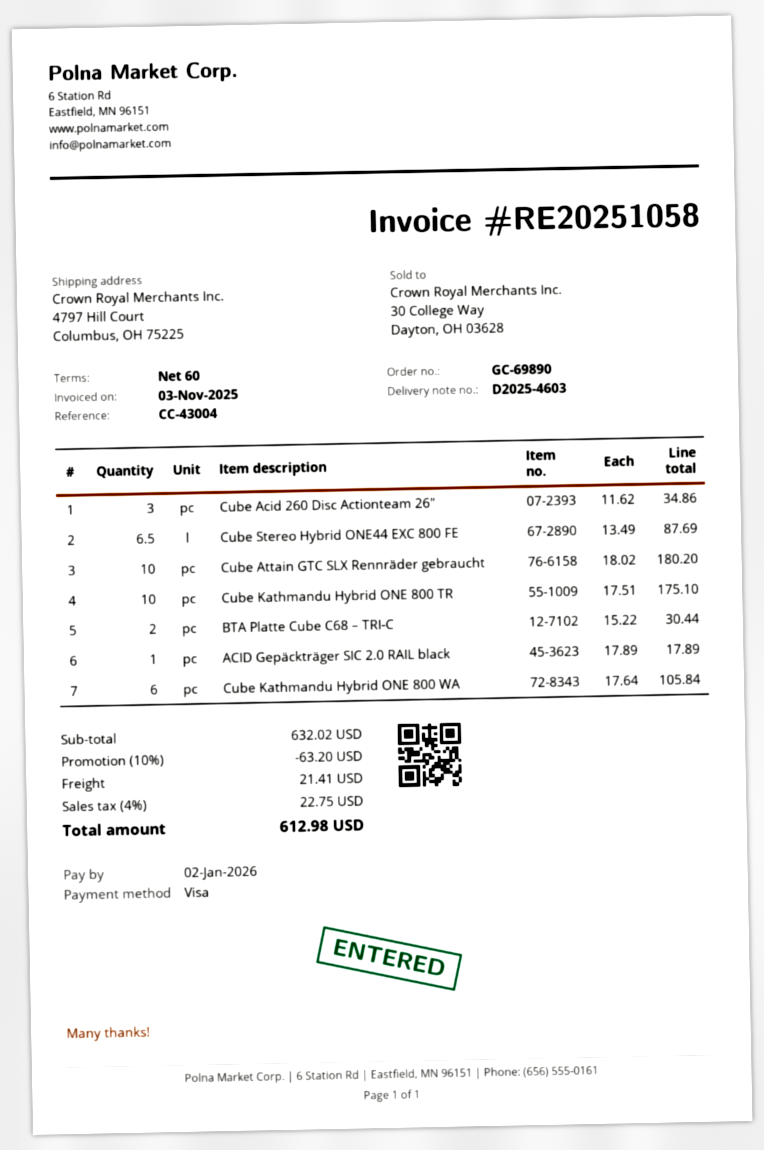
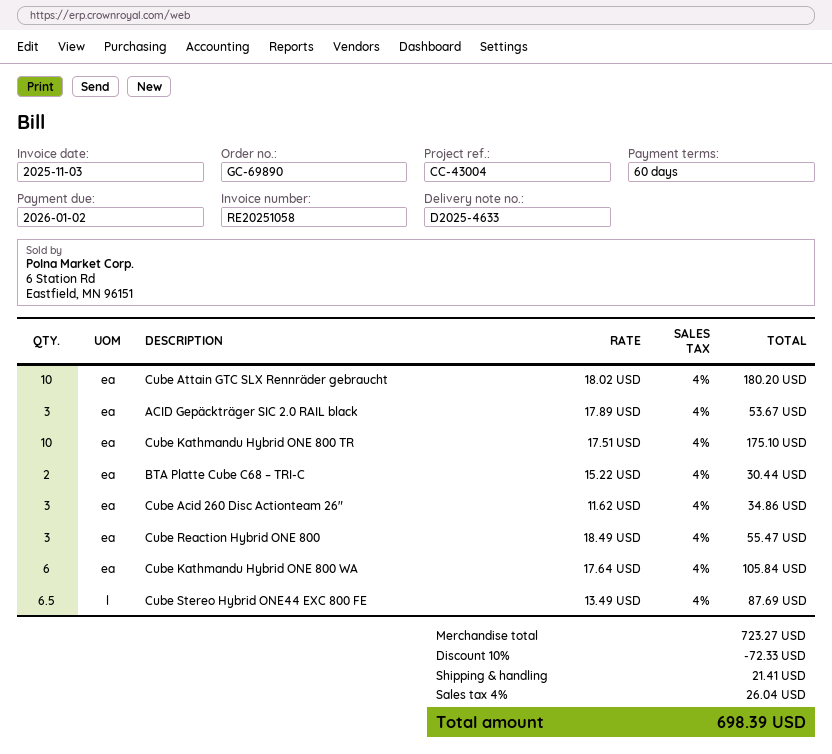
delivery note number: D2025-4603 -> D2025-4633
ACID Gepäckträger SIC 2.0 RAIL black: 1 x 17.89 = 17.89 -> 3 x 17.89 = 53.67
Cube Reaction Hybrid ONE 800: none -> 3 x 18.49 = 55.47
subtotal: 632.02 -> 723.27
discount: 10% = 63.20 -> 10% = 72.33
tax: 4% = 22.75 -> 4% = 26.04
total: 612.98 -> 698.39

